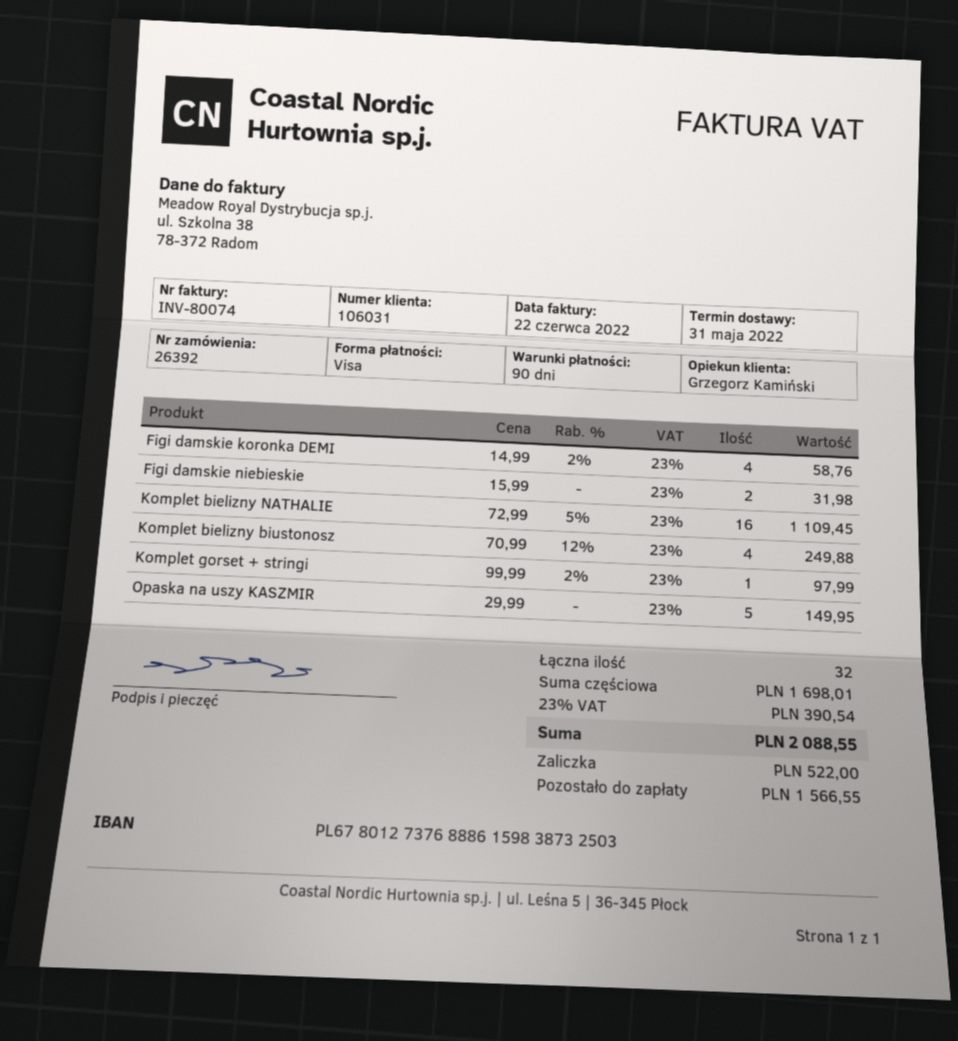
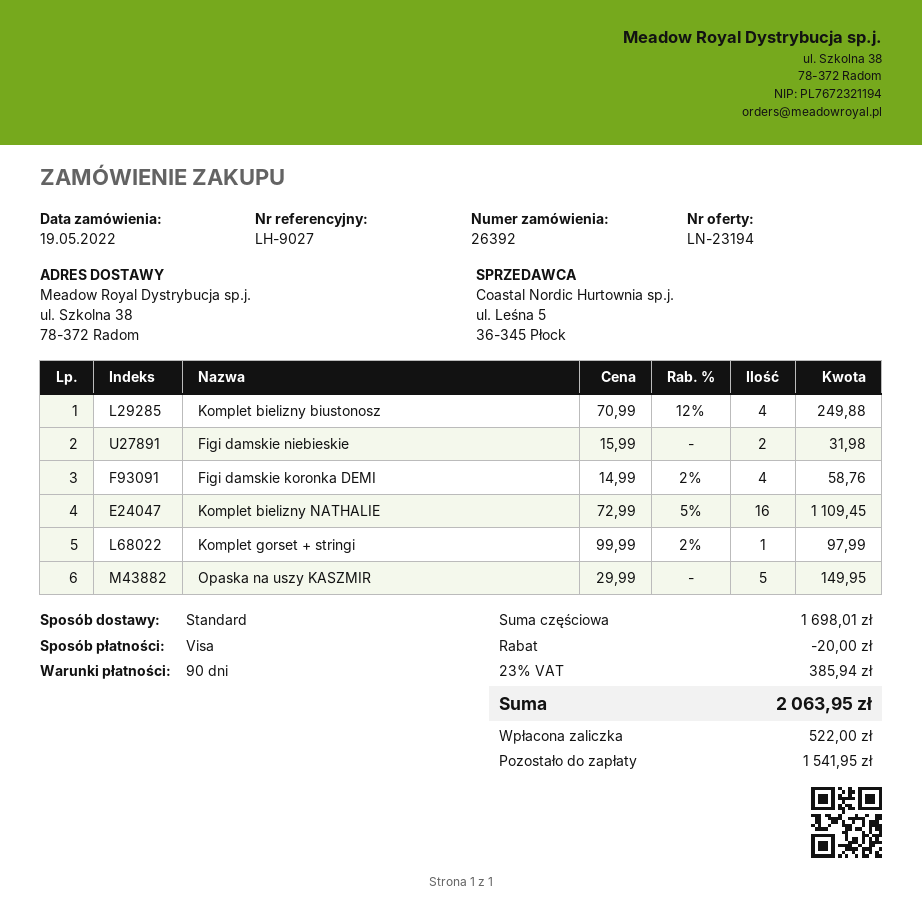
discount: none -> 20.00
tax: 23% = 390.54 -> 23% = 385.94
total: 2088.55 -> 2063.95
balance: 1566.55 -> 1541.95

